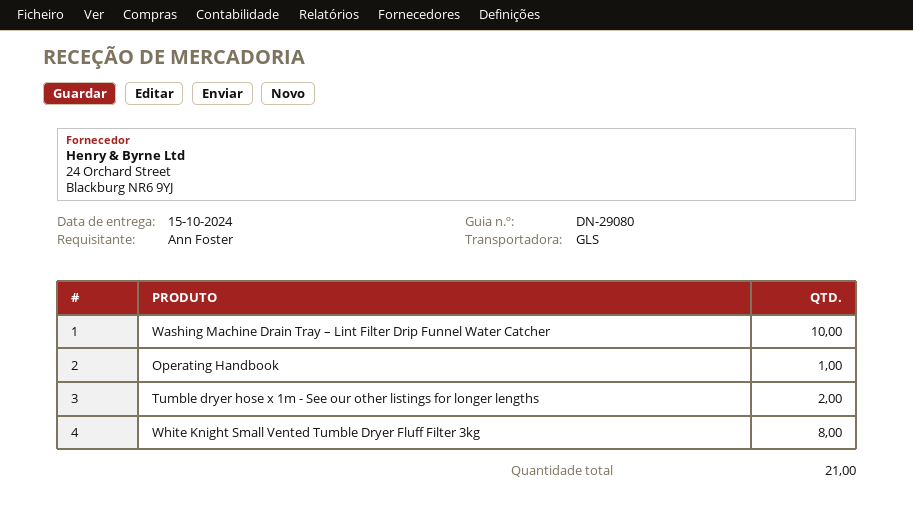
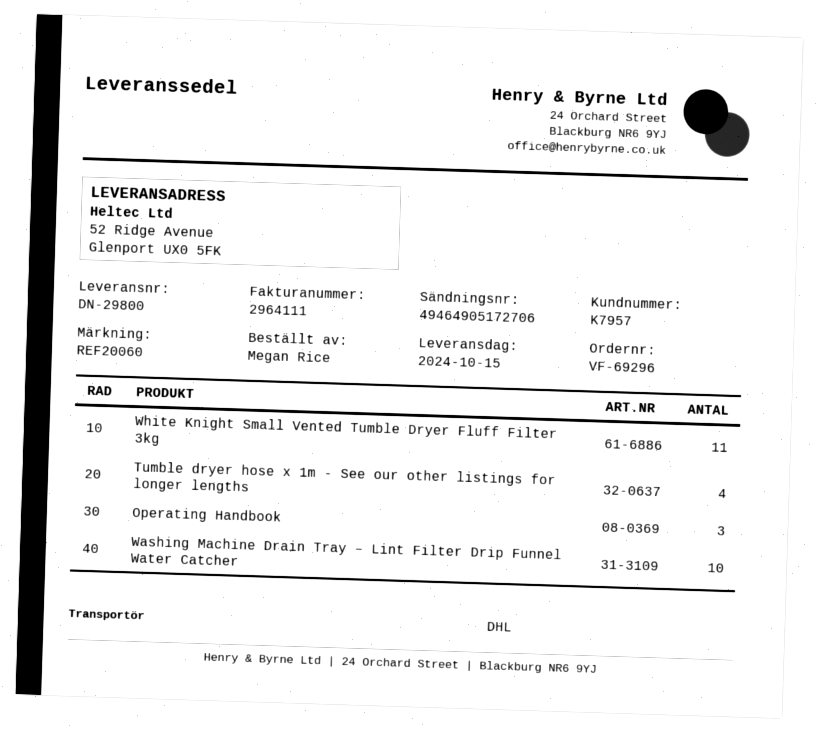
delivery note number: DN-29080 -> DN-29800
ordered by: Ann Foster -> Megan Rice
shipping method: GLS -> DHL
Operating Handbook: 1 -> 3
Tumble dryer hose x 1m - See our other listings for longer lengths: 2 -> 4
White Knight Small Vented Tumble Dryer Fluff Filter 3kg: 8 -> 11

